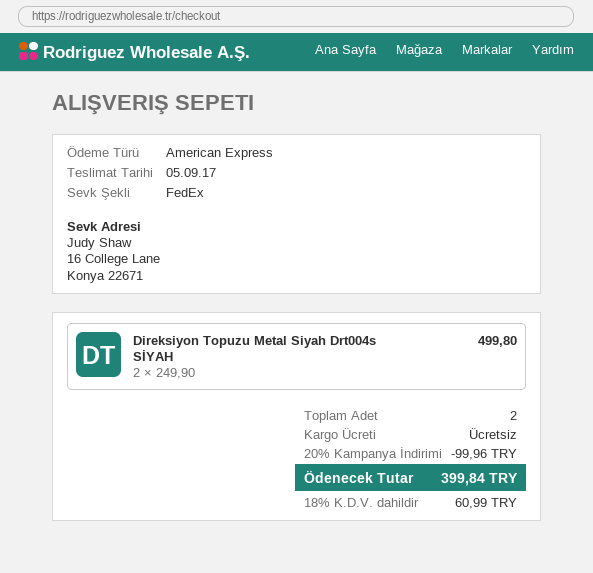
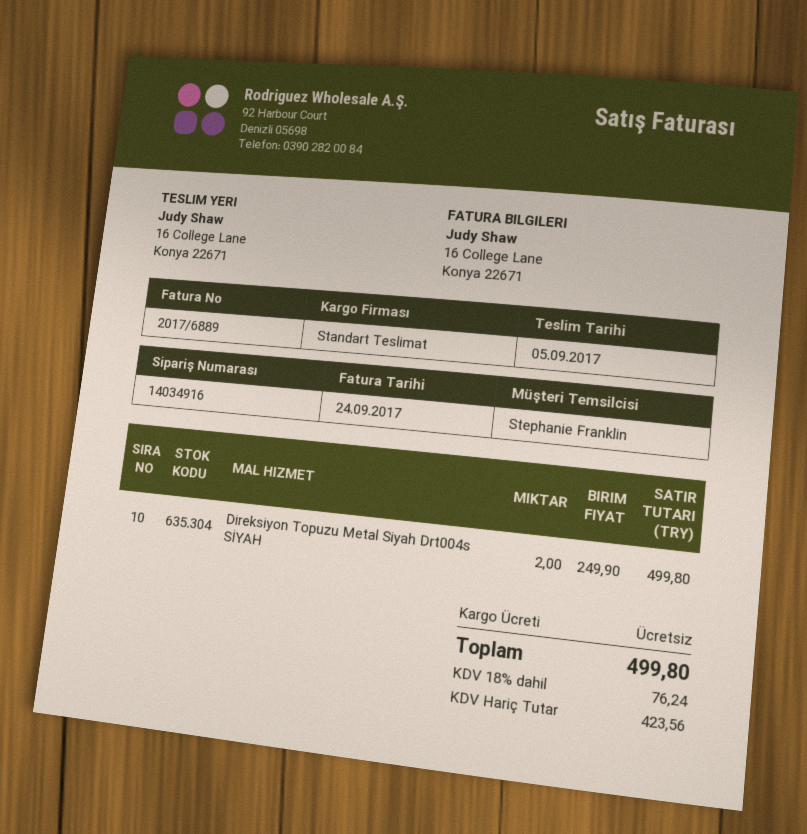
shipping method: FedEx -> standard
discount: 20% = 99.96 -> none
tax: 18% = 60.99 -> 18% = 76.24
total: 399.84 -> 499.80

